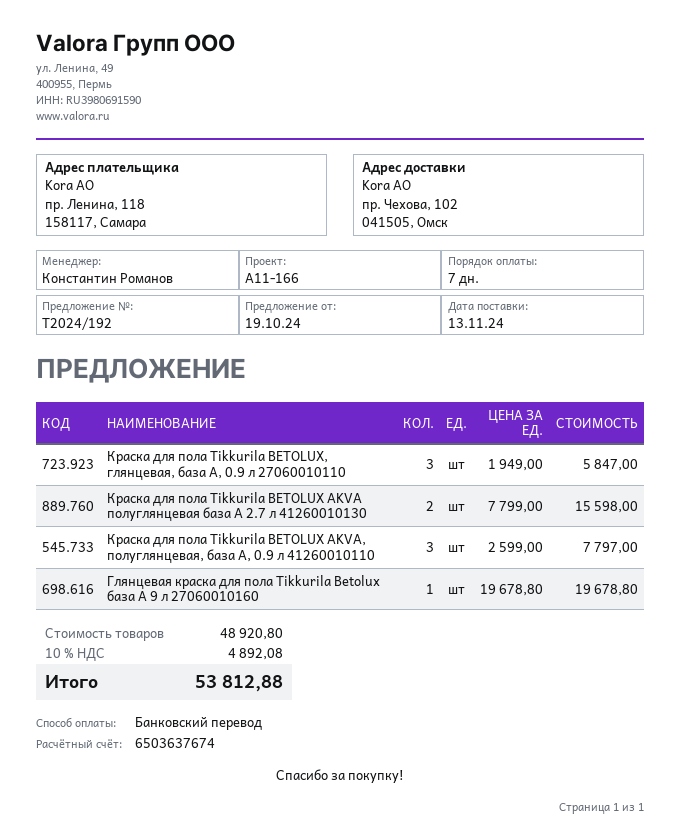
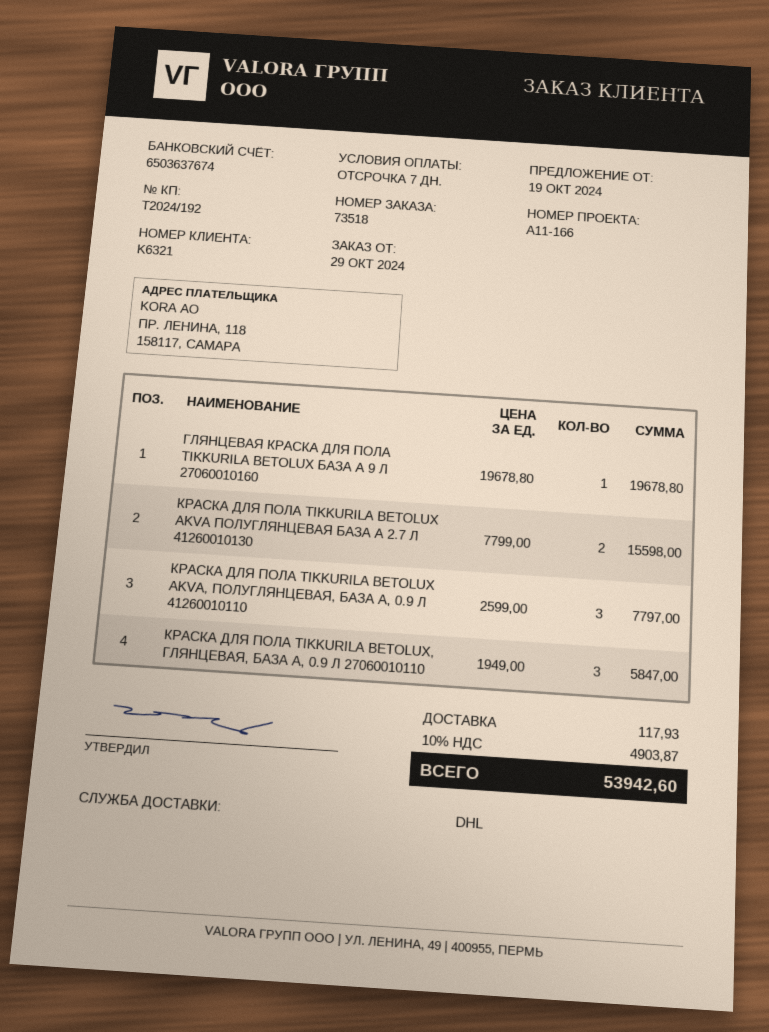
shipping: none -> 117.93
tax: 10% = 4892.08 -> 10% = 4903.87
total: 53812.88 -> 53942.60

